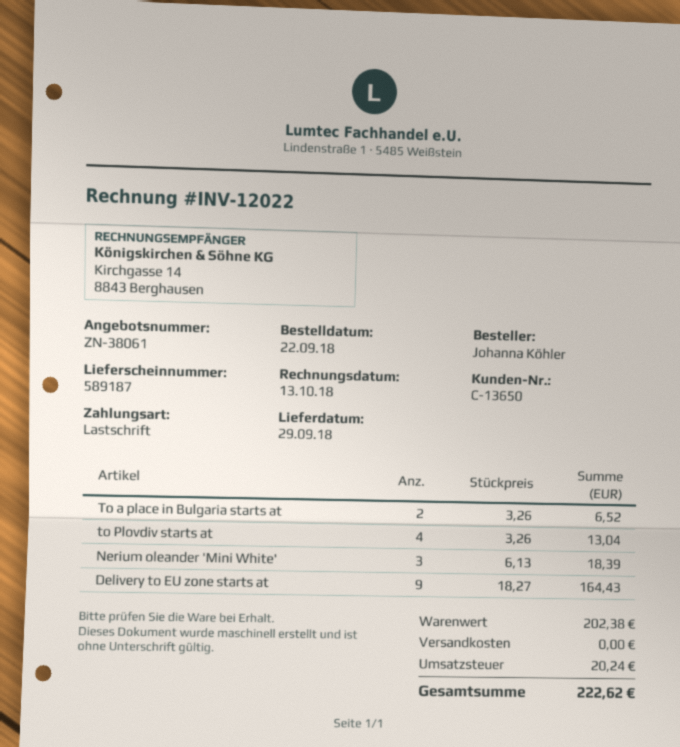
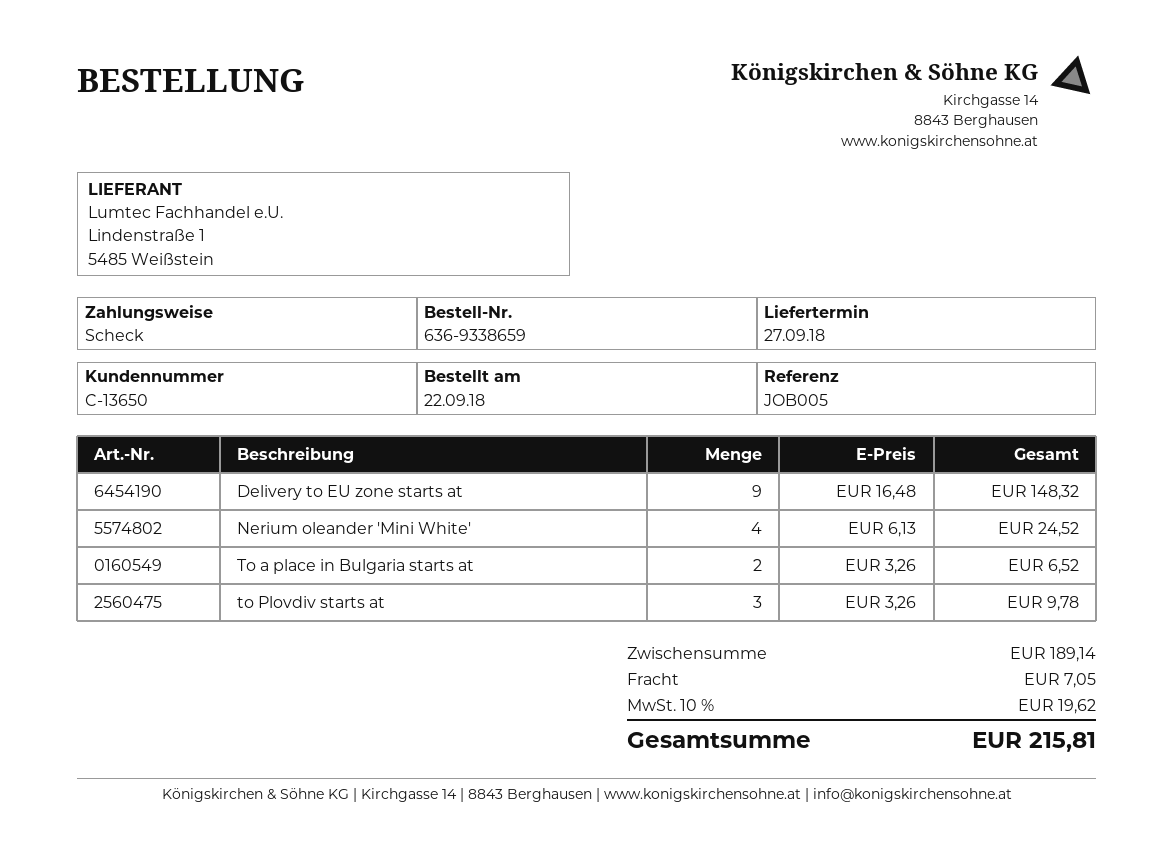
delivery date: 2018-09-29 -> 2018-09-27
payment method: direct debit -> cheque
to Plovdiv starts at: 4 x 3.26 = 13.04 -> 3 x 3.26 = 9.78
Nerium oleander 'Mini White': 3 x 6.13 = 18.39 -> 4 x 6.13 = 24.52
Delivery to EU zone starts at: 9 x 18.27 = 164.43 -> 9 x 16.48 = 148.32
subtotal: 202.38 -> 189.14
shipping: 0.00 -> 7.05
tax: 20.24 -> 19.62
total: 222.62 -> 215.81

